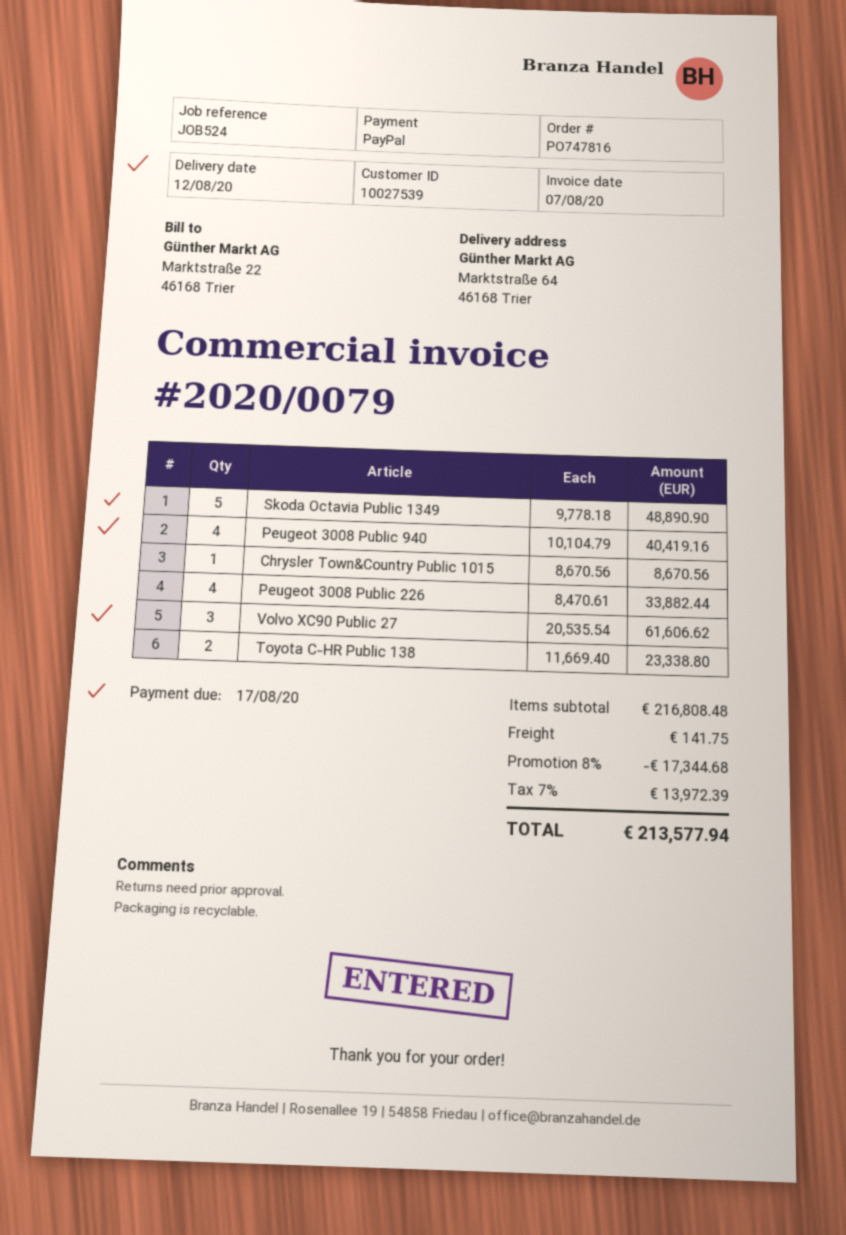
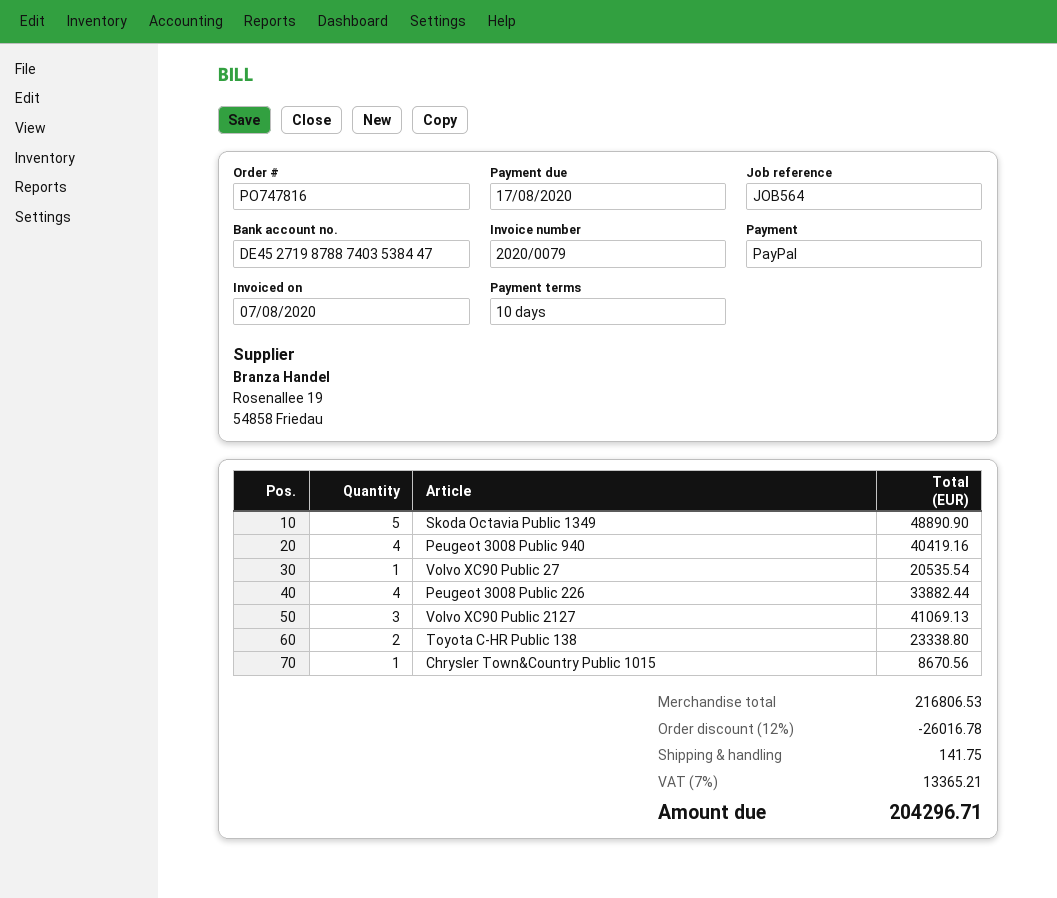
reference: JOB524 -> JOB564
Volvo XC90 Public 27: 3 for 61606.62 -> 1 for 20535.54
Volvo XC90 Public 2127: none -> 3 for 41069.13
subtotal: 216808.48 -> 216806.53
discount: 8% = 17344.68 -> 12% = 26016.78
tax: 7% = 13972.39 -> 7% = 13365.21
total: 213577.94 -> 204296.71

